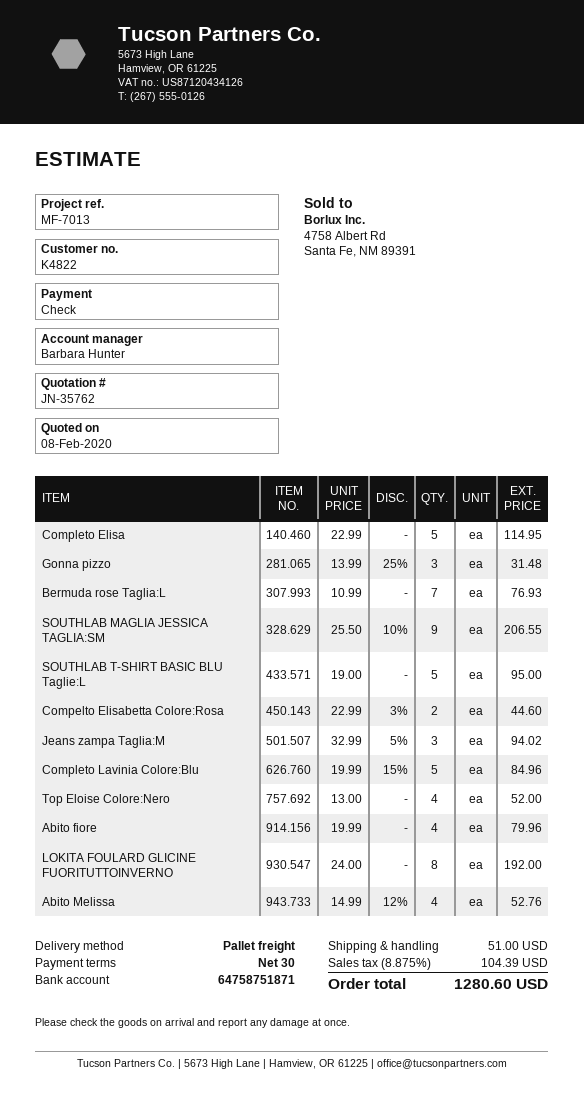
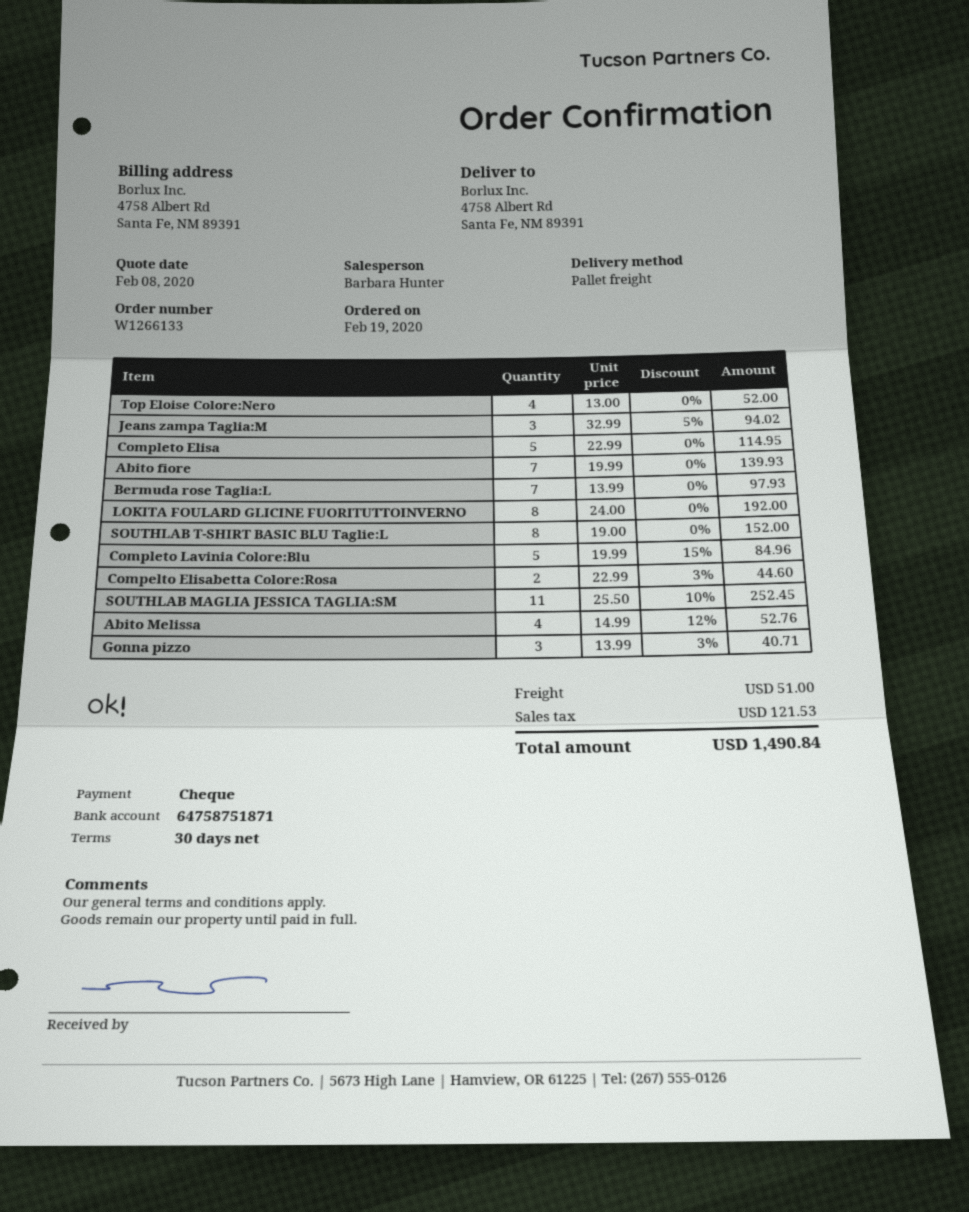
Gonna pizzo: 3 x 13.99 - 25% = 31.48 -> 3 x 13.99 - 3% = 40.71
Bermuda rose Taglia:L: 7 x 10.99 = 76.93 -> 7 x 13.99 = 97.93
SOUTHLAB MAGLIA JESSICA TAGLIA:SM: 9 x 25.50 - 10% = 206.55 -> 11 x 25.50 - 10% = 252.45
SOUTHLAB T-SHIRT BASIC BLU Taglie:L: 5 x 19.00 = 95.00 -> 8 x 19.00 = 152.00
Abito fiore: 4 x 19.99 = 79.96 -> 7 x 19.99 = 139.93
tax: 104.39 -> 121.53
total: 1280.60 -> 1490.84

